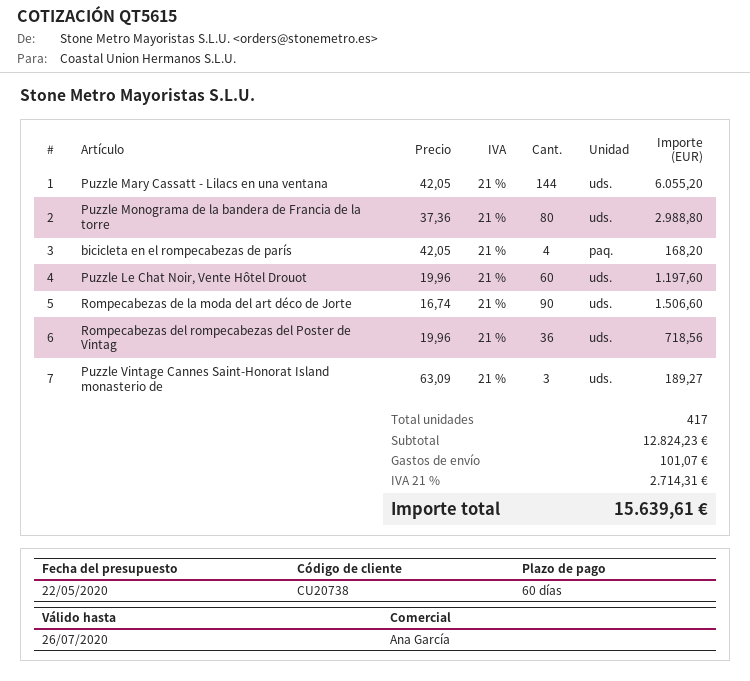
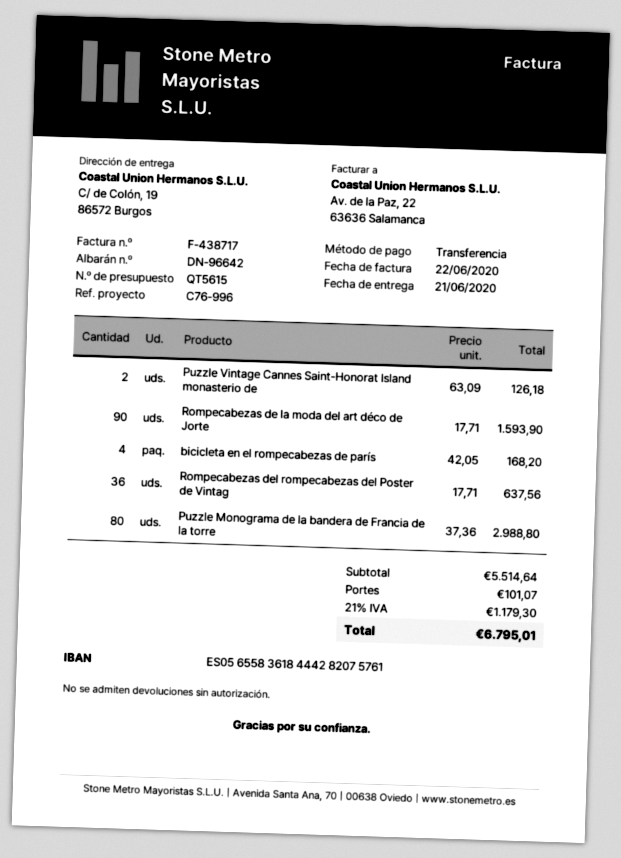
Puzzle Mary Cassatt - Lilacs en una ventana: 144 x 42.05 = 6055.20 -> none
Puzzle Le Chat Noir, Vente Hôtel Drouot: 60 x 19.96 = 1197.60 -> none
Rompecabezas de la moda del art déco de Jorte: 90 x 16.74 = 1506.60 -> 90 x 17.71 = 1593.90
Rompecabezas del rompecabezas del Poster de Vintag: 36 x 19.96 = 718.56 -> 36 x 17.71 = 637.56
Puzzle Vintage Cannes Saint-Honorat Island monasterio de: 3 x 63.09 = 189.27 -> 2 x 63.09 = 126.18
subtotal: 12824.23 -> 5514.64
tax: 21% = 2714.31 -> 21% = 1179.30
total: 15639.61 -> 6795.01

